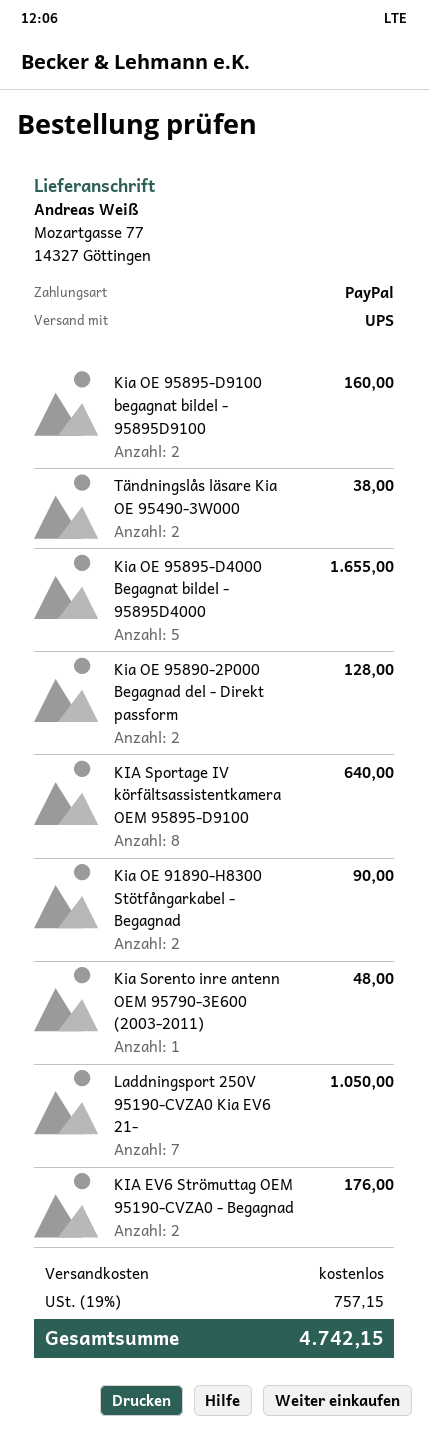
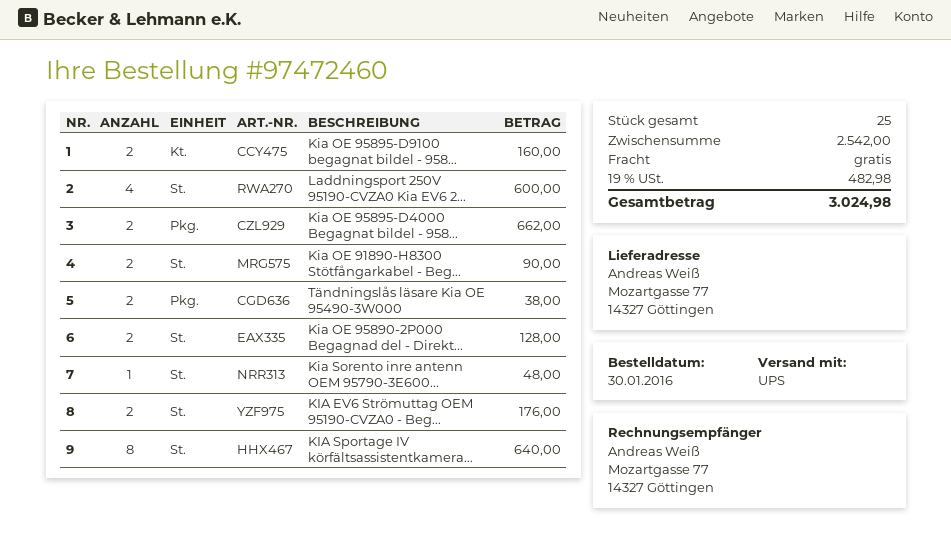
Kia OE 95895-D4000 Begagnat bildel - 95895D4000: 5 for 1655.00 -> 2 for 662.00
Laddningsport 250V 95190-CVZA0 Kia EV6 21-: 7 for 1050.00 -> 4 for 600.00
tax: 19% = 757.15 -> 19% = 482.98
total: 4742.15 -> 3024.98

